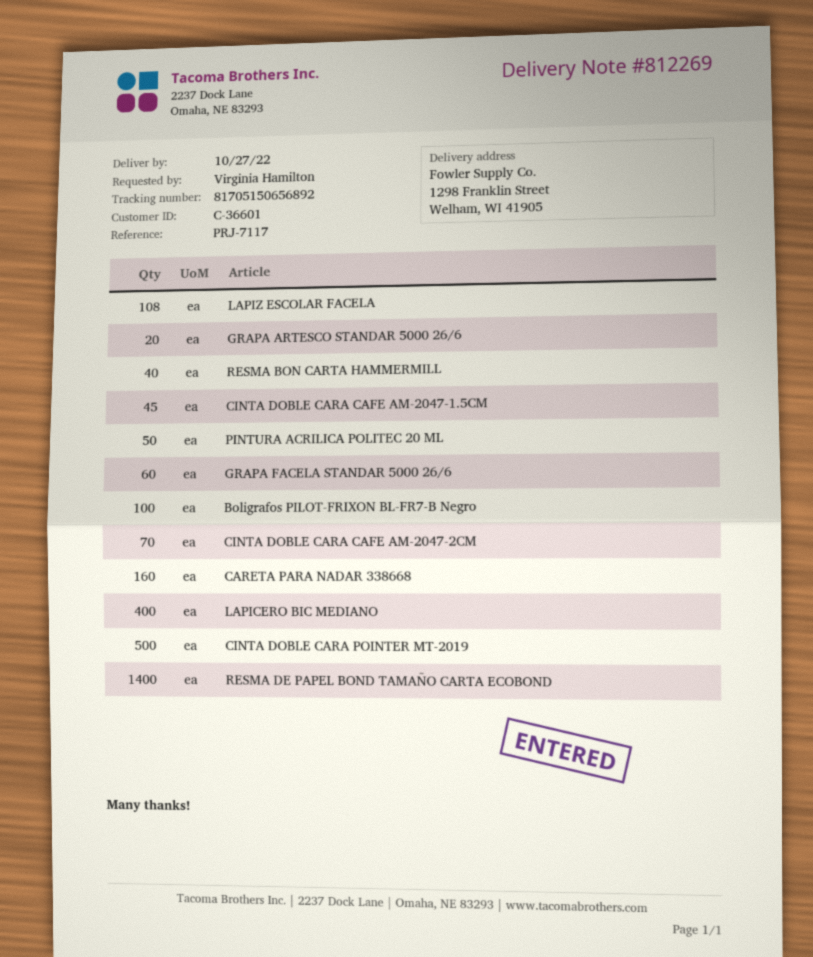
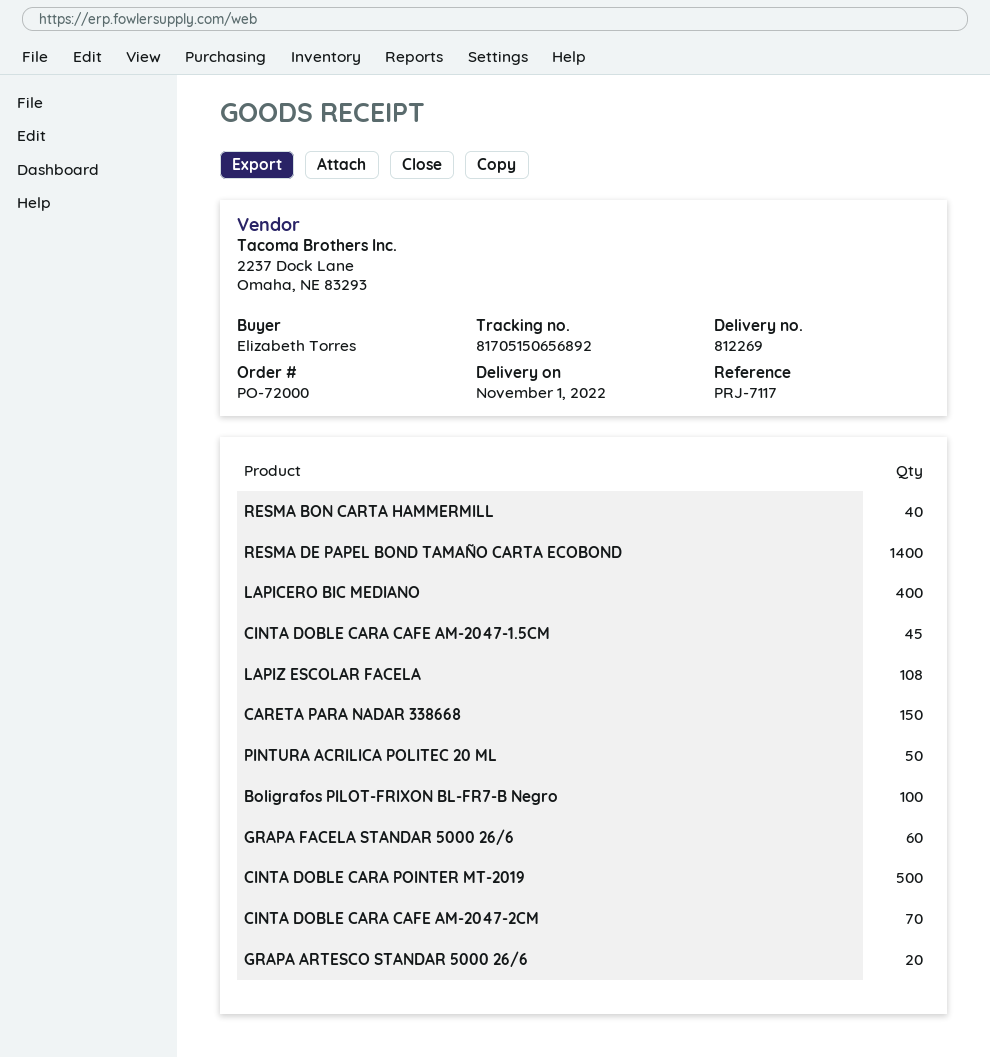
delivery date: 2022-10-27 -> 2022-11-01
ordered by: Virginia Hamilton -> Elizabeth Torres
CARETA PARA NADAR 338668: 160 -> 150

